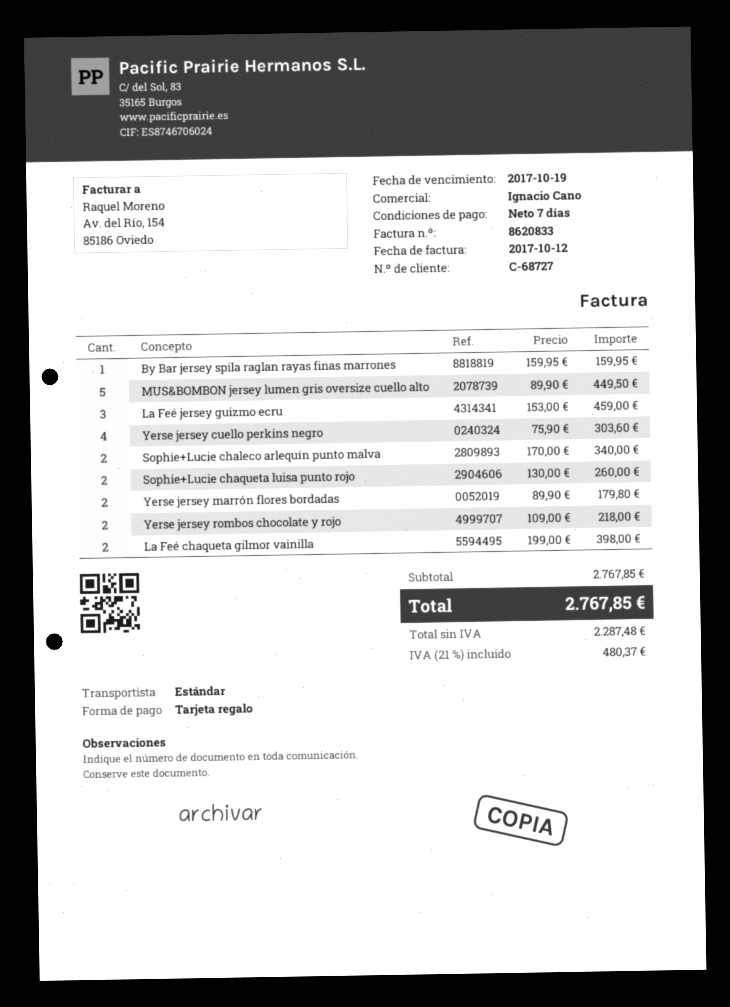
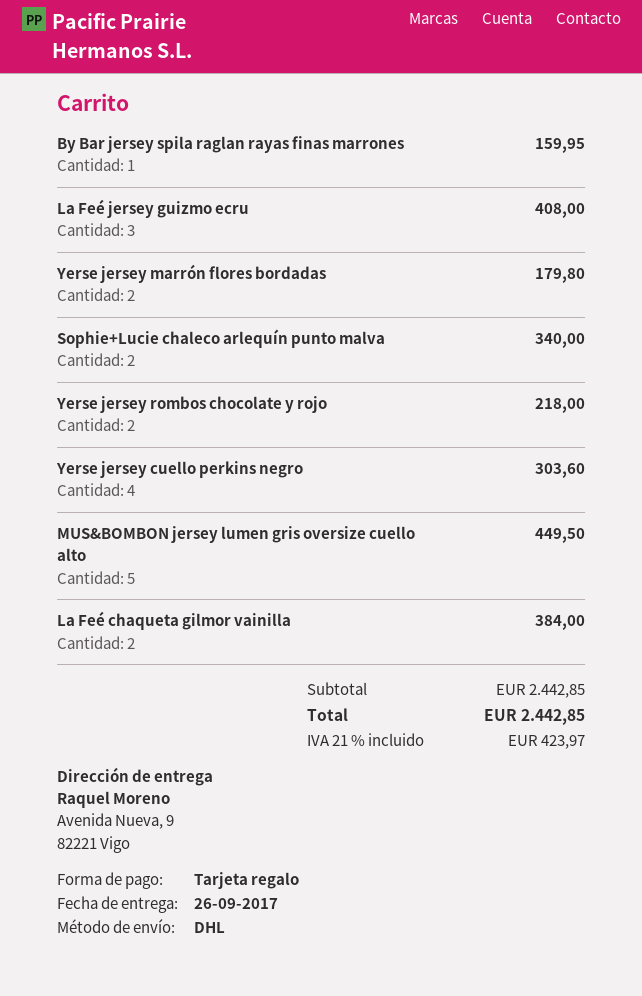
shipping method: standard -> DHL
La Feé jersey guizmo ecru: 3 for 459.00 -> 3 for 408.00
Sophie+Lucie chaqueta luisa punto rojo: 2 for 260.00 -> none
La Feé chaqueta gilmor vainilla: 2 for 398.00 -> 2 for 384.00
subtotal: 2767.85 -> 2442.85
tax: 21% = 480.37 -> 21% = 423.97
total: 2767.85 -> 2442.85

